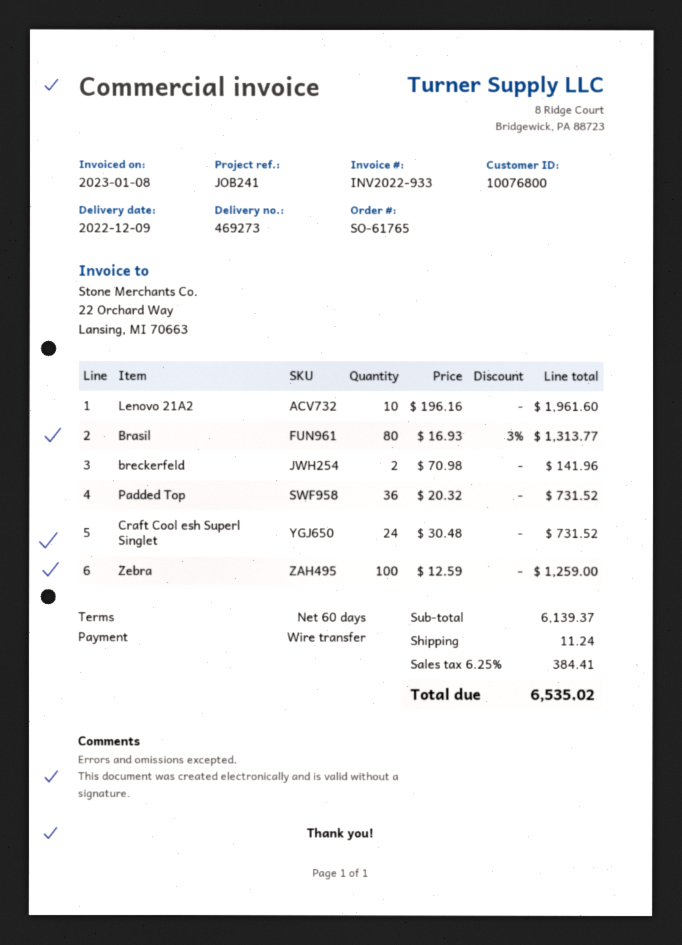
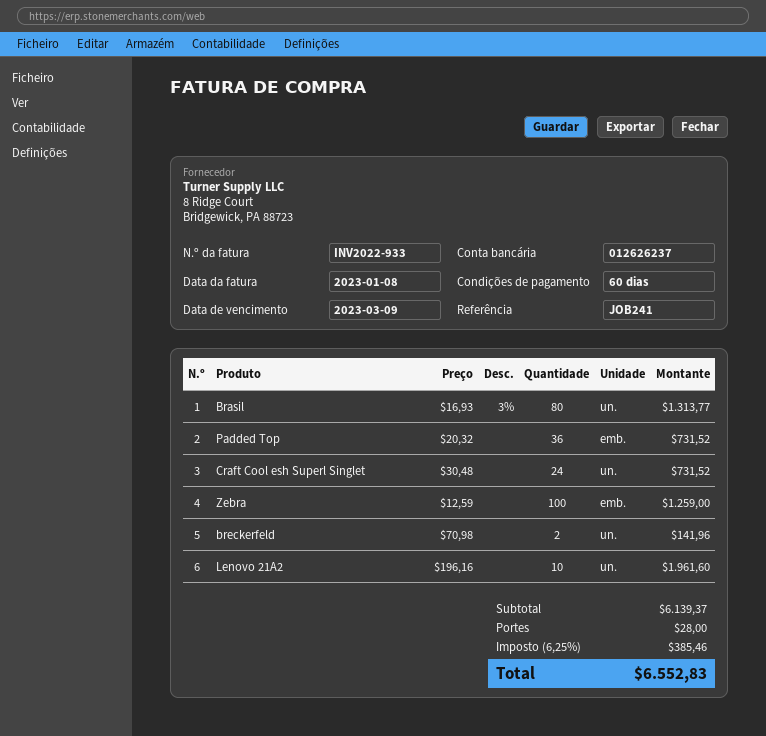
shipping: 11.24 -> 28.00
tax: 6.25% = 384.41 -> 6.25% = 385.46
total: 6535.02 -> 6552.83

